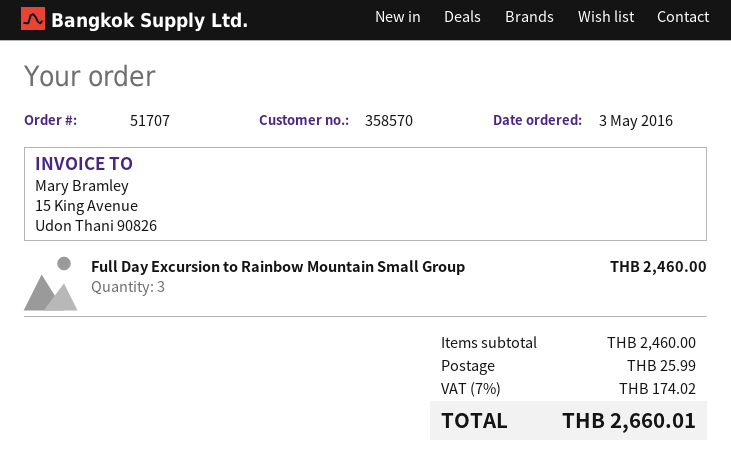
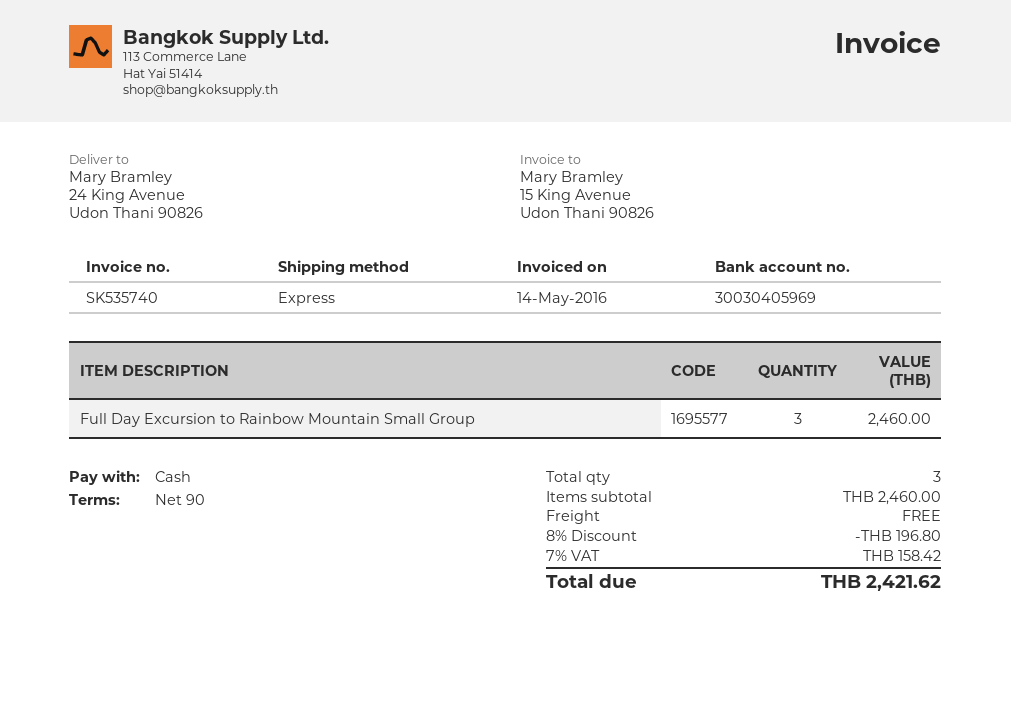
discount: none -> 8% = 196.80
shipping: 25.99 -> 0.00
tax: 7% = 174.02 -> 7% = 158.42
total: 2660.01 -> 2421.62

